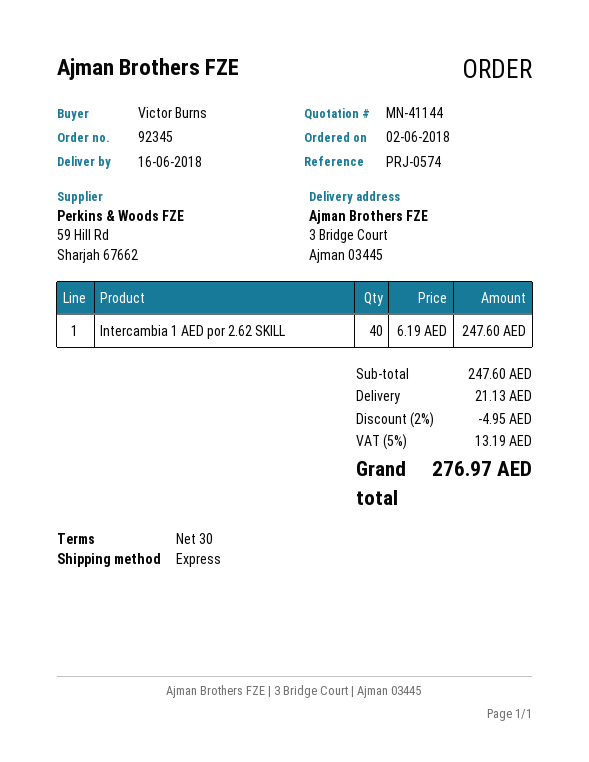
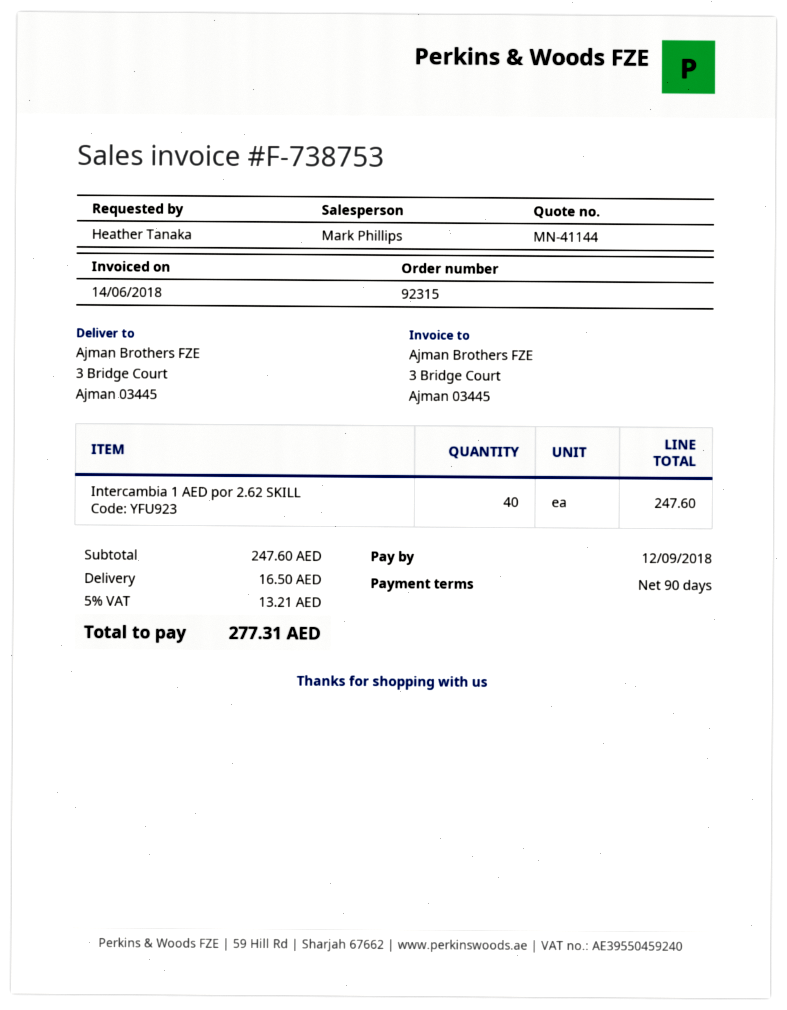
order number: 92345 -> 92315
payment terms: 30 days -> 90 days
ordered by: Victor Burns -> Heather Tanaka
discount: 2% = 4.95 -> none
shipping: 21.13 -> 16.50
tax: 5% = 13.19 -> 5% = 13.21
total: 276.97 -> 277.31

